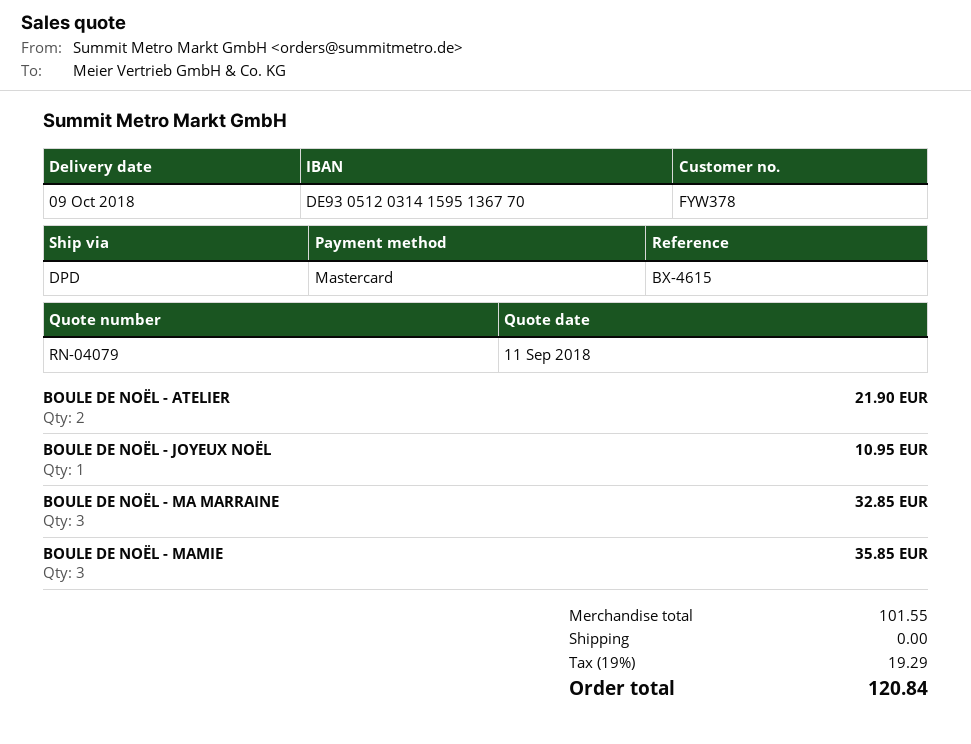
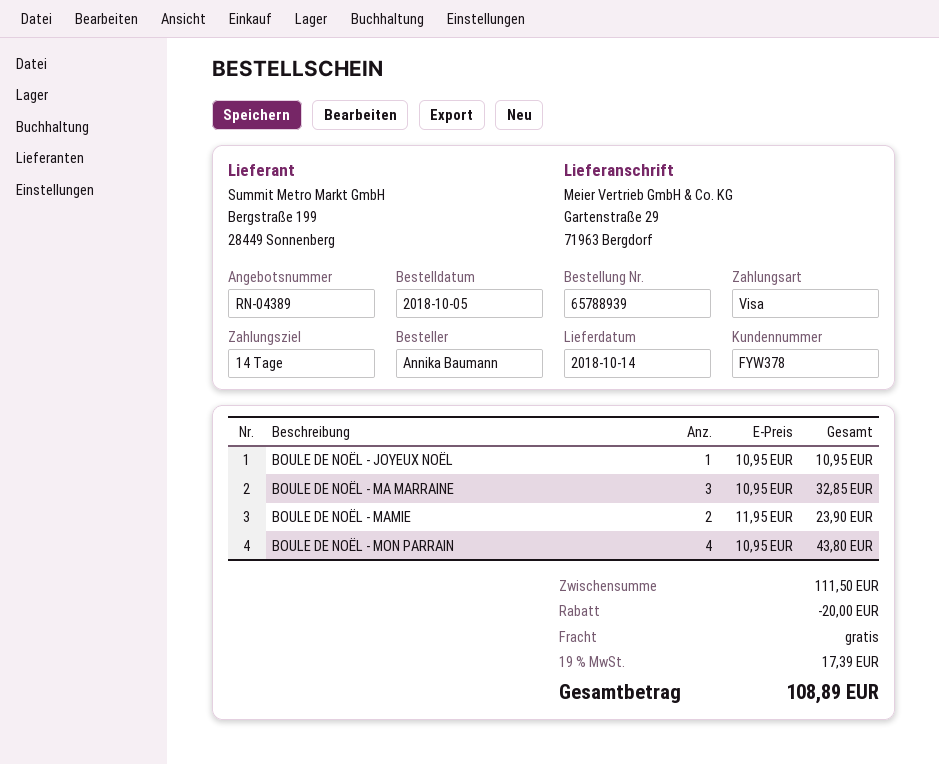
quote number: RN-04079 -> RN-04389
delivery date: 2018-10-09 -> 2018-10-14
payment method: Mastercard -> Visa
BOULE DE NOËL - ATELIER: 2 for 21.90 -> none
BOULE DE NOËL - MAMIE: 3 for 35.85 -> 2 for 23.90
BOULE DE NOËL - MON PARRAIN: none -> 4 for 43.80
subtotal: 101.55 -> 111.50
discount: none -> 20.00
tax: 19% = 19.29 -> 19% = 17.39
total: 120.84 -> 108.89

